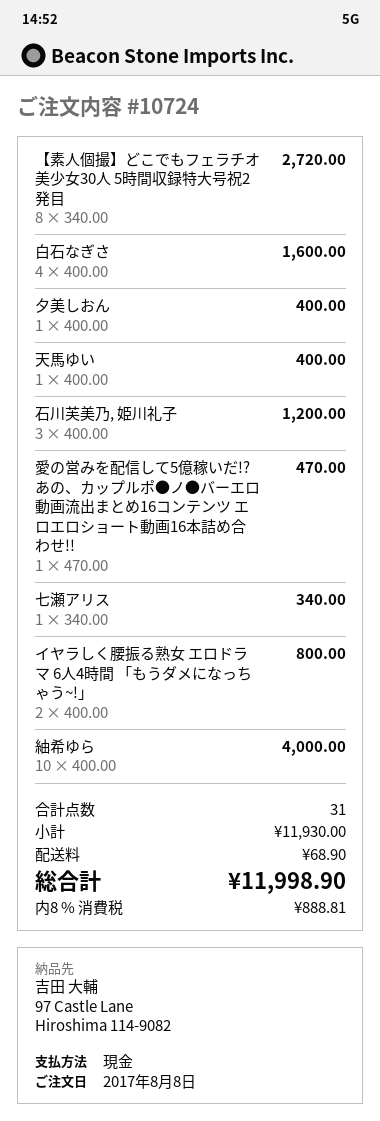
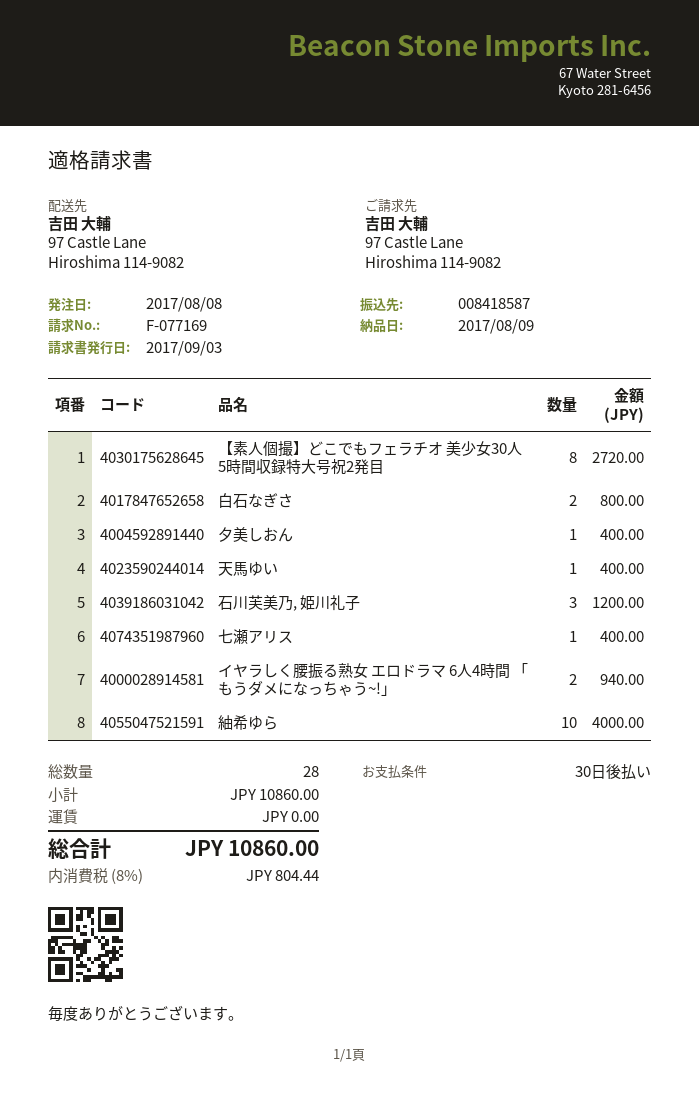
白石なぎさ: 4 for 1600.00 -> 2 for 800.00
愛の営みを配信して5億稼いだ!?あの、カップルポ●ノ●バーエロ動画流出まとめ16コンテンツ エロエロショート動画16本詰め合わせ!!: 1 for 470.00 -> none
七瀬アリス: 1 for 340.00 -> 1 for 400.00
イヤラしく腰振る熟女 エロドラマ 6人4時間 「もうダメになっちゃう~!」: 2 for 800.00 -> 2 for 940.00
total quantity: 31 -> 28
subtotal: 11930.00 -> 10860.00
shipping: 68.90 -> 0.00
tax: 8% = 888.81 -> 8% = 804.44
total: 11998.90 -> 10860.00

